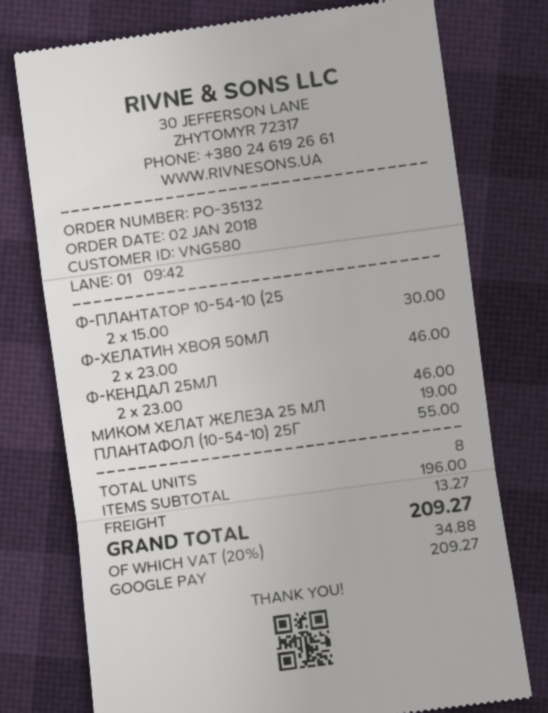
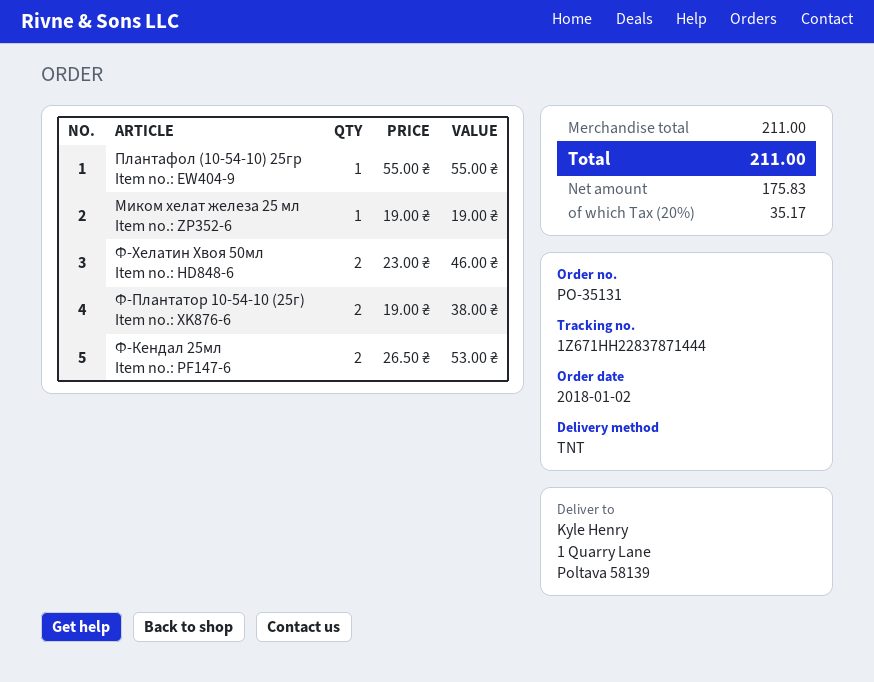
order number: PO-35132 -> PO-35131
Ф-ПЛАНТАТОР 10-54-10 (25: 2 x 15.00 = 30.00 -> 2 x 19.00 = 38.00
Ф-КЕНДАЛ 25МЛ: 2 x 23.00 = 46.00 -> 2 x 26.50 = 53.00
subtotal: 196.00 -> 211.00
shipping: 13.27 -> none
tax: 20% = 34.88 -> 20% = 35.17
total: 209.27 -> 211.00

